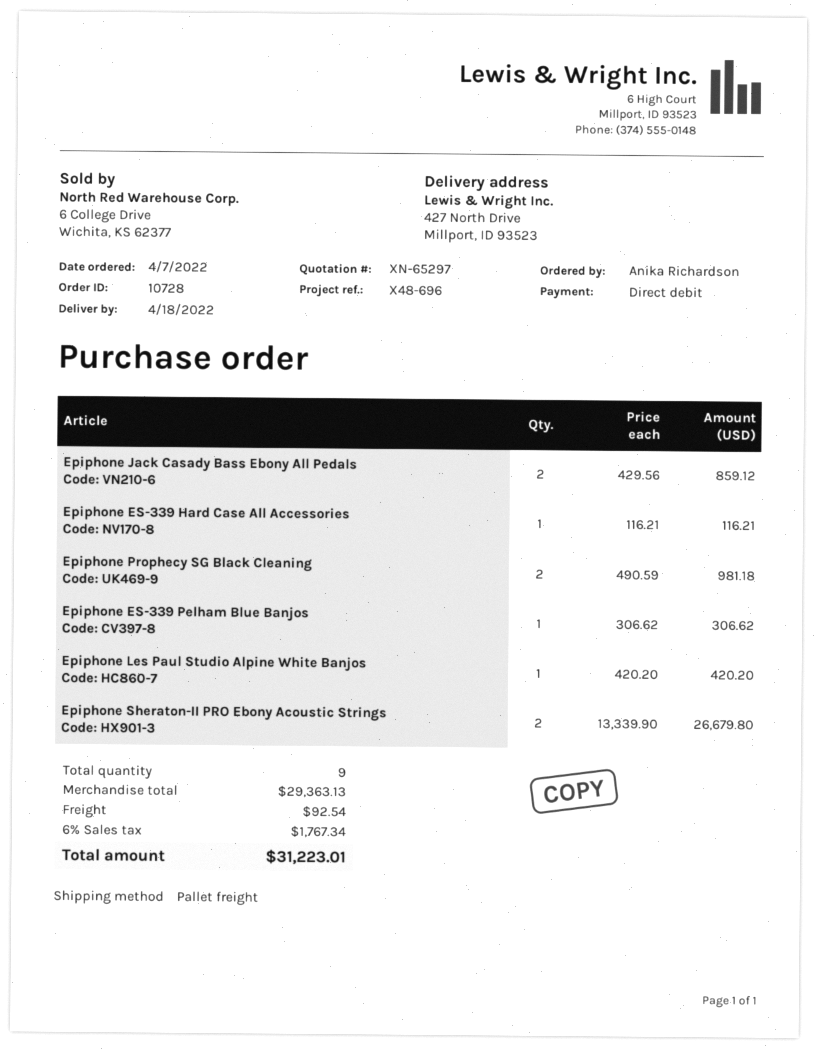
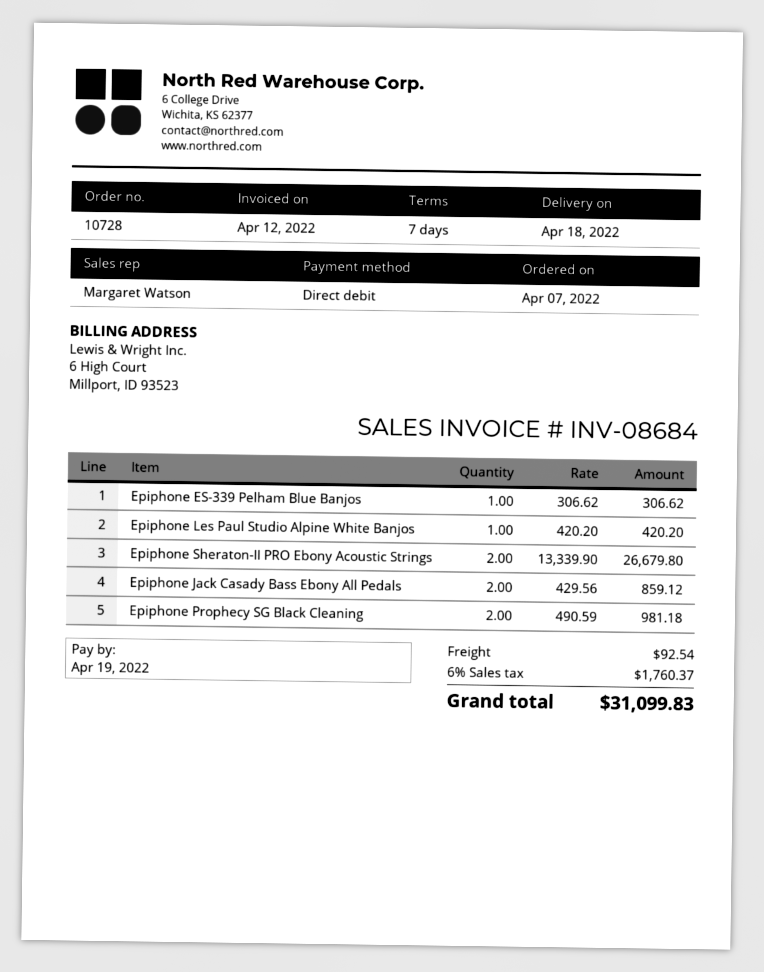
Epiphone ES-339 Hard Case All Accessories: 1 x 116.21 = 116.21 -> none
tax: 6% = 1767.34 -> 6% = 1760.37
total: 31223.01 -> 31099.83

